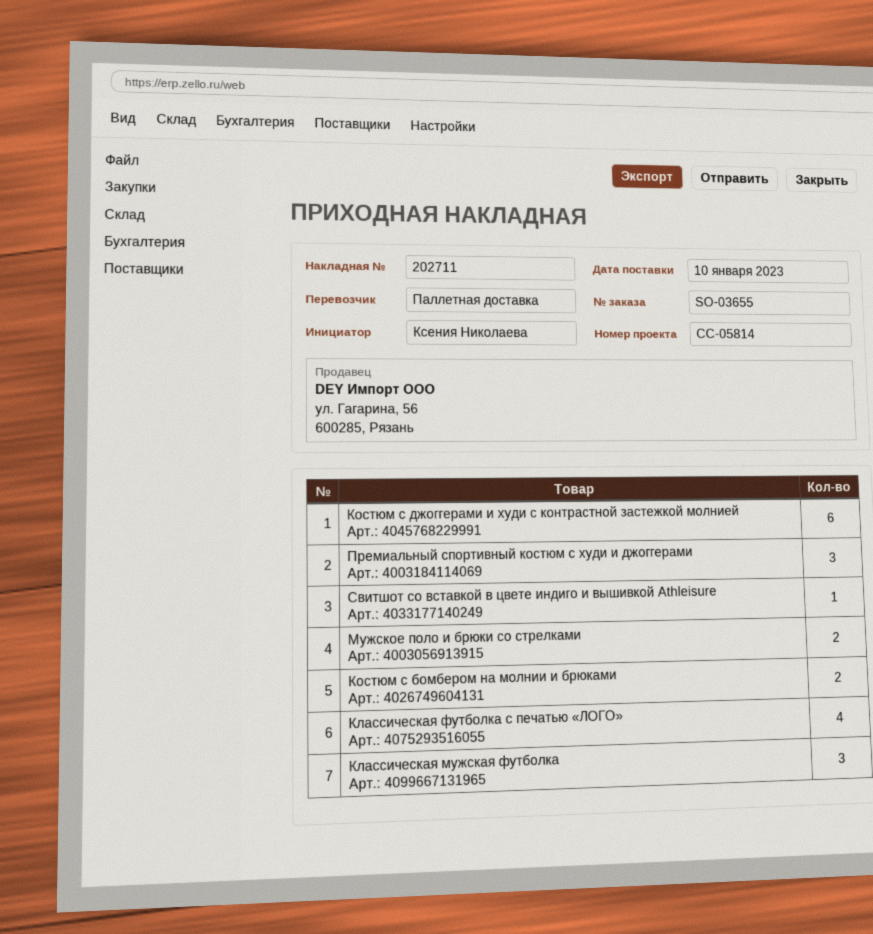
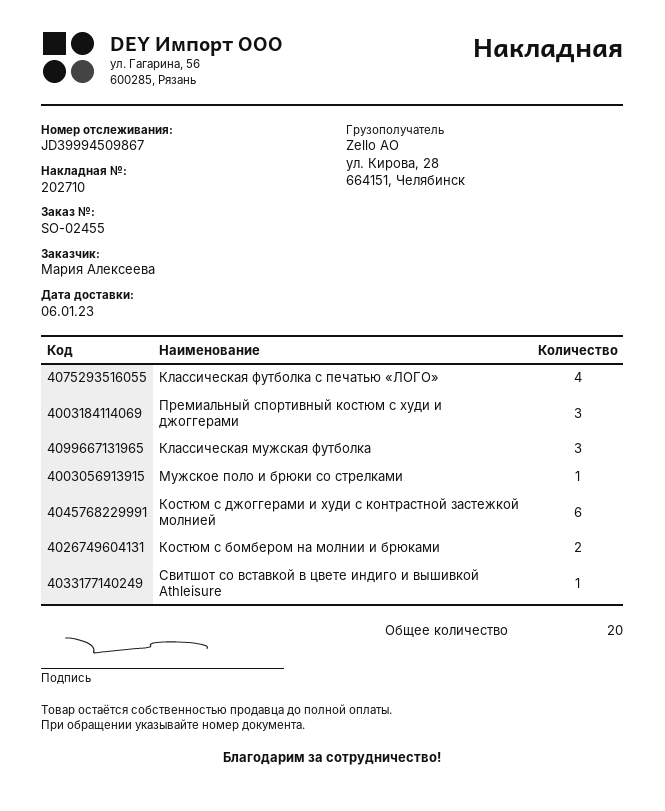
order number: SO-03655 -> SO-02455
delivery note number: 202711 -> 202710
delivery date: 2023-01-10 -> 2023-01-06
ordered by: Ксения Николаева -> Мария Алексеева
Мужское поло и брюки со стрелками: 2 -> 1

